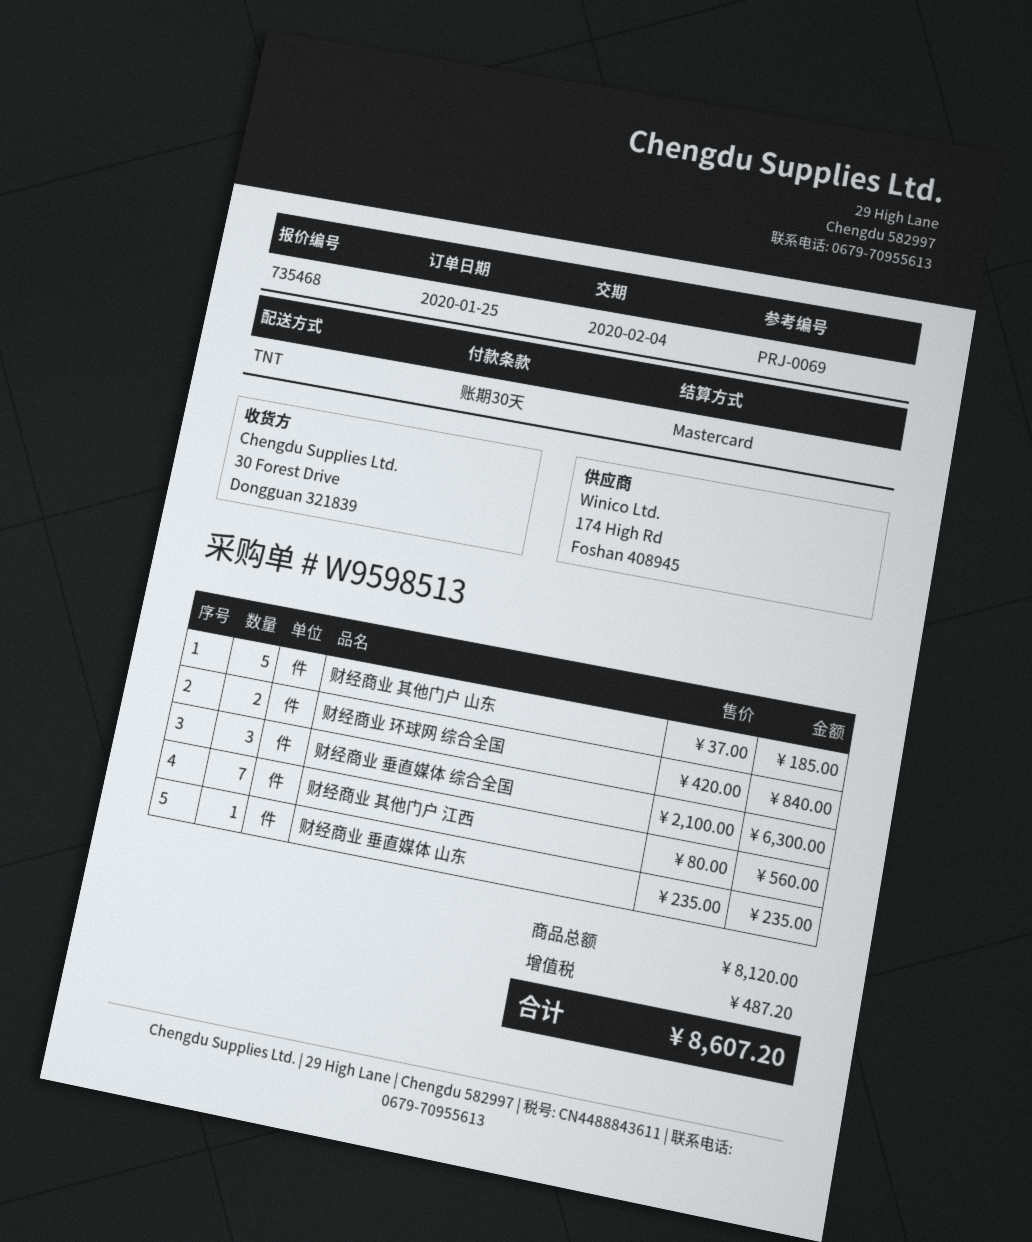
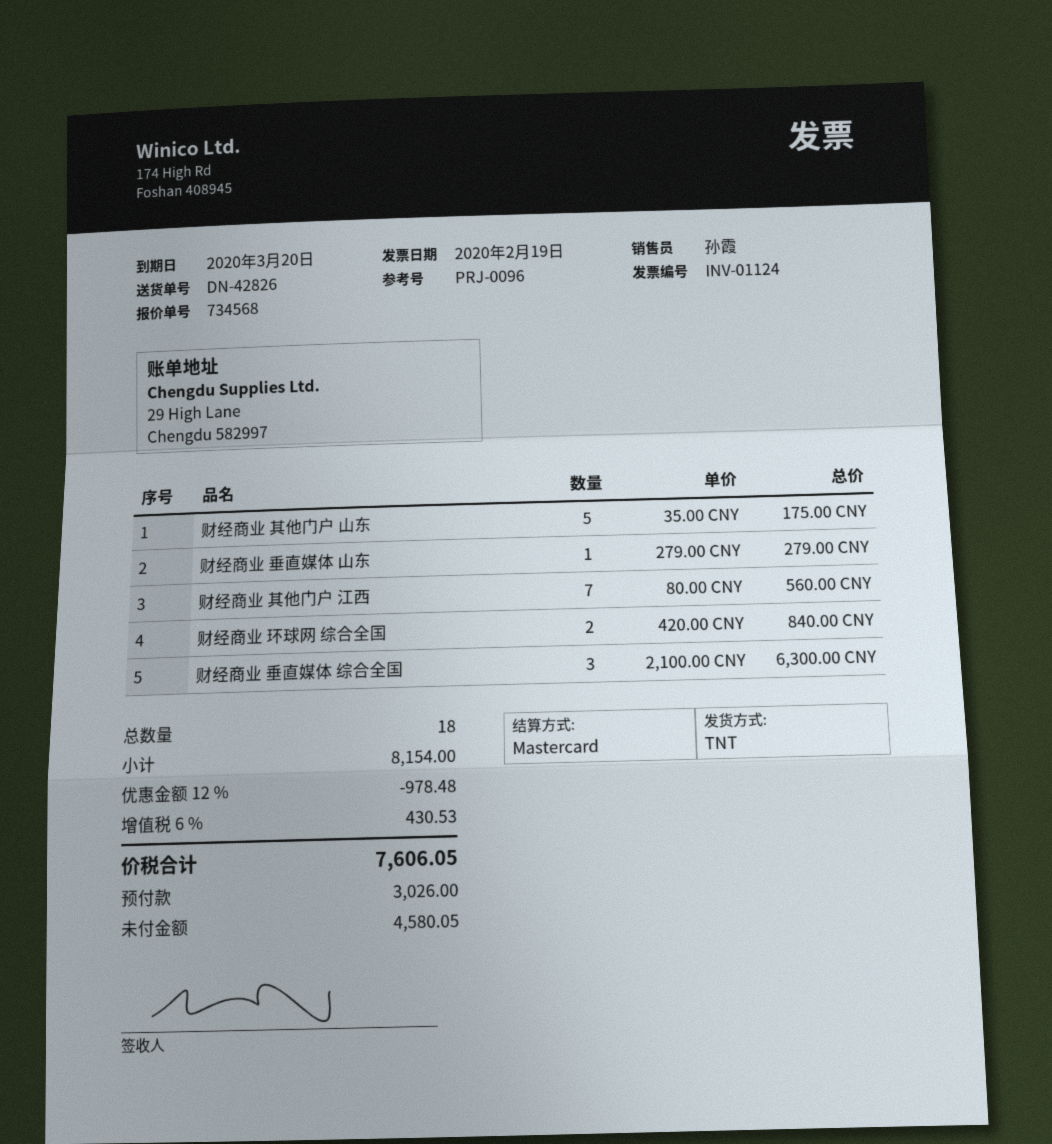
quote number: 735468 -> 734568
reference: PRJ-0069 -> PRJ-0096
财经商业 其他门户 山东: 5 x 37.00 = 185.00 -> 5 x 35.00 = 175.00
财经商业 垂直媒体 山东: 1 x 235.00 = 235.00 -> 1 x 279.00 = 279.00
subtotal: 8120.00 -> 8154.00
discount: none -> 12% = 978.48
tax: 487.20 -> 430.53
total: 8607.20 -> 7606.05

